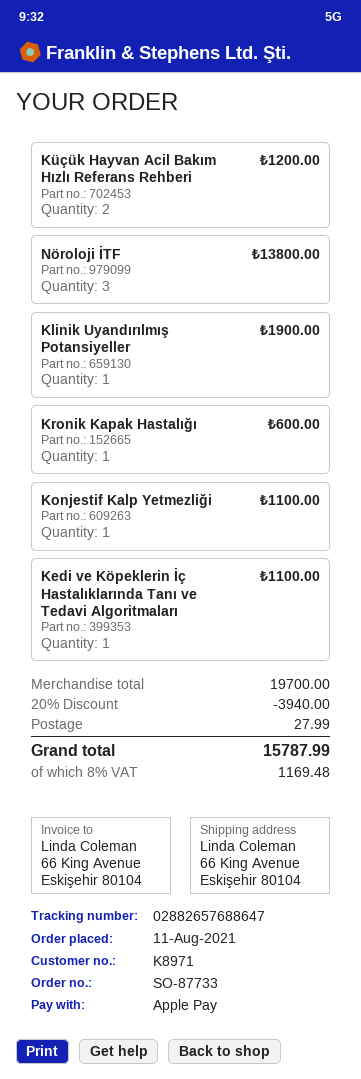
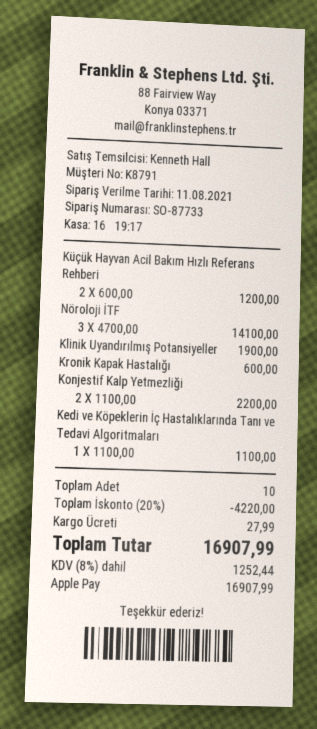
customer number: K8971 -> K8791
Nöroloji İTF: 3 for 13800.00 -> 3 for 14100.00
Konjestif Kalp Yetmezliği: 1 for 1100.00 -> 2 for 2200.00
discount: 20% = 3940.00 -> 20% = 4220.00
tax: 8% = 1169.48 -> 8% = 1252.44
total: 15787.99 -> 16907.99

